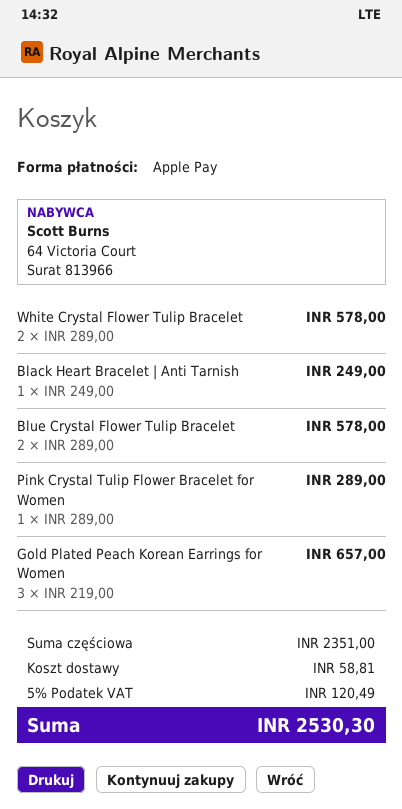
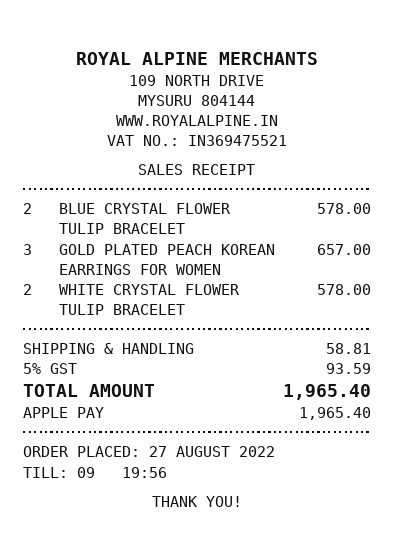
Black Heart Bracelet | Anti Tarnish: 1 for 249.00 -> none
Pink Crystal Tulip Flower Bracelet for Women: 1 for 289.00 -> none
tax: 5% = 120.49 -> 5% = 93.59
total: 2530.30 -> 1965.40

